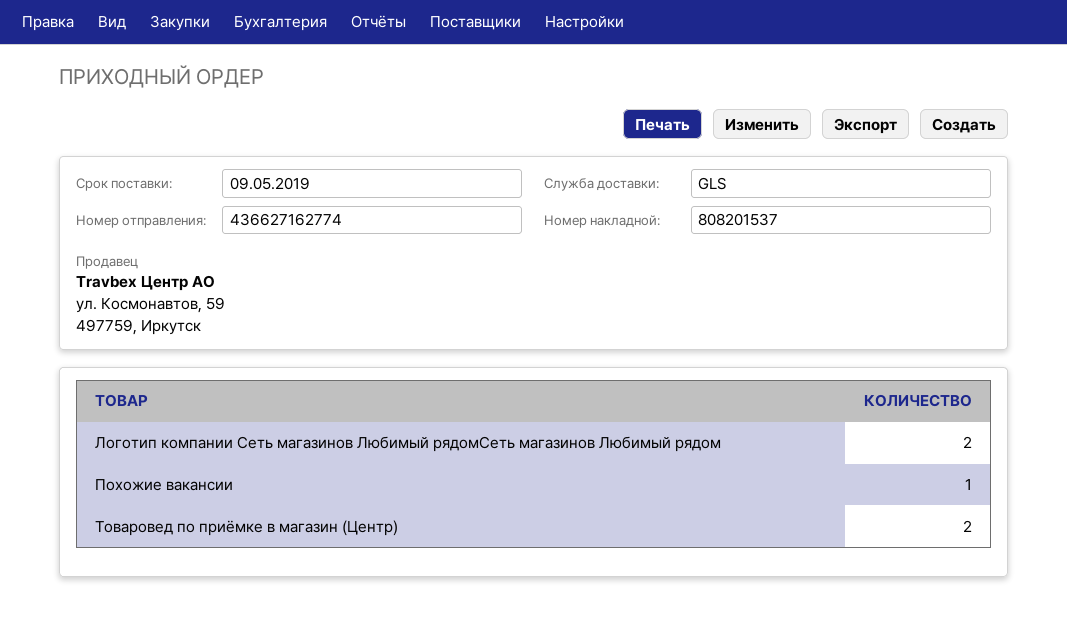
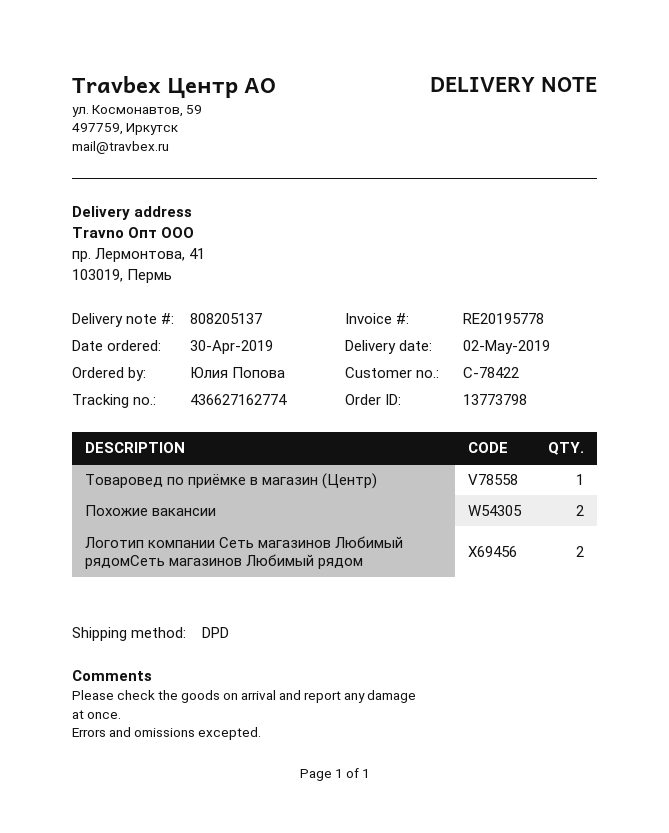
delivery note number: 808201537 -> 808205137
delivery date: 2019-05-09 -> 2019-05-02
shipping method: GLS -> DPD
Похожие вакансии: 1 -> 2
Товаровед по приёмке в магазин (Центр): 2 -> 1

